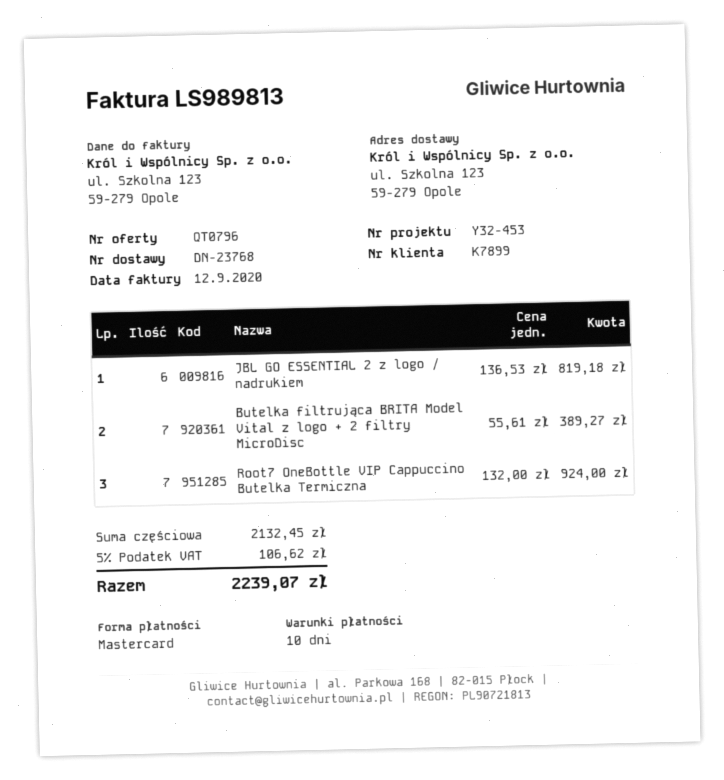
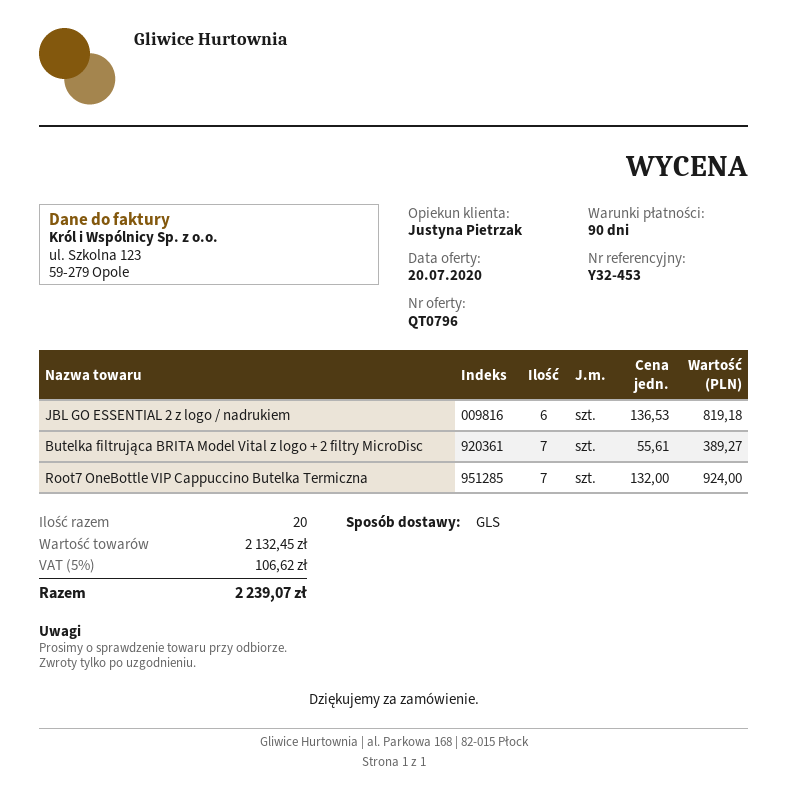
payment terms: 10 days -> 90 days

